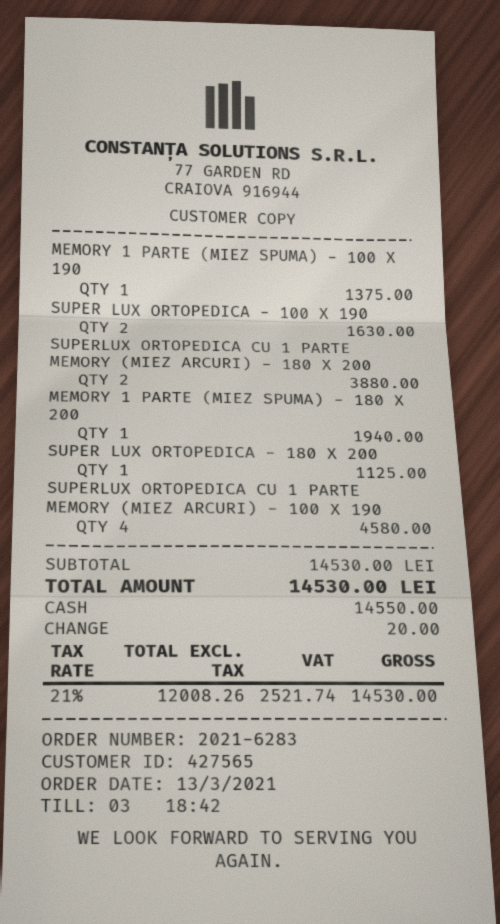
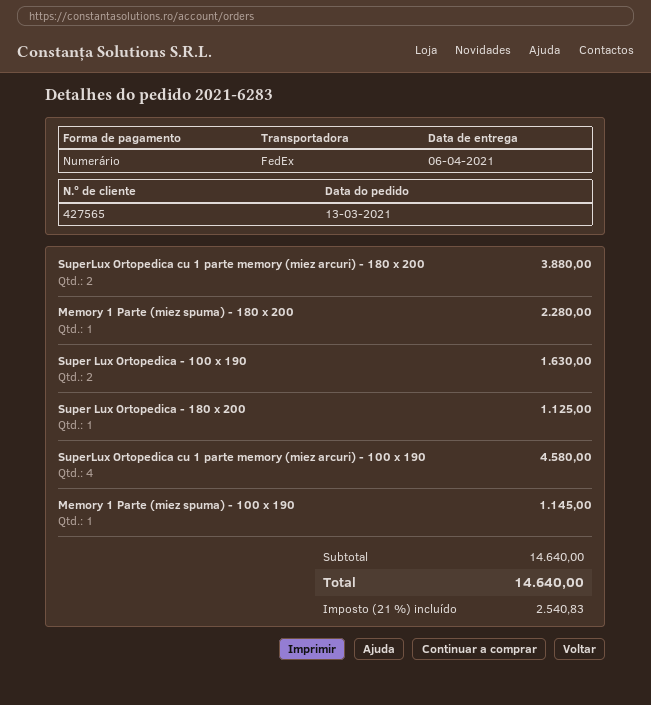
MEMORY 1 PARTE (MIEZ SPUMA) - 100 X 190: 1 for 1375.00 -> 1 for 1145.00
MEMORY 1 PARTE (MIEZ SPUMA) - 180 X 200: 1 for 1940.00 -> 1 for 2280.00
subtotal: 14530.00 -> 14640.00
tax: 21% = 2521.74 -> 21% = 2540.83
total: 14530.00 -> 14640.00

